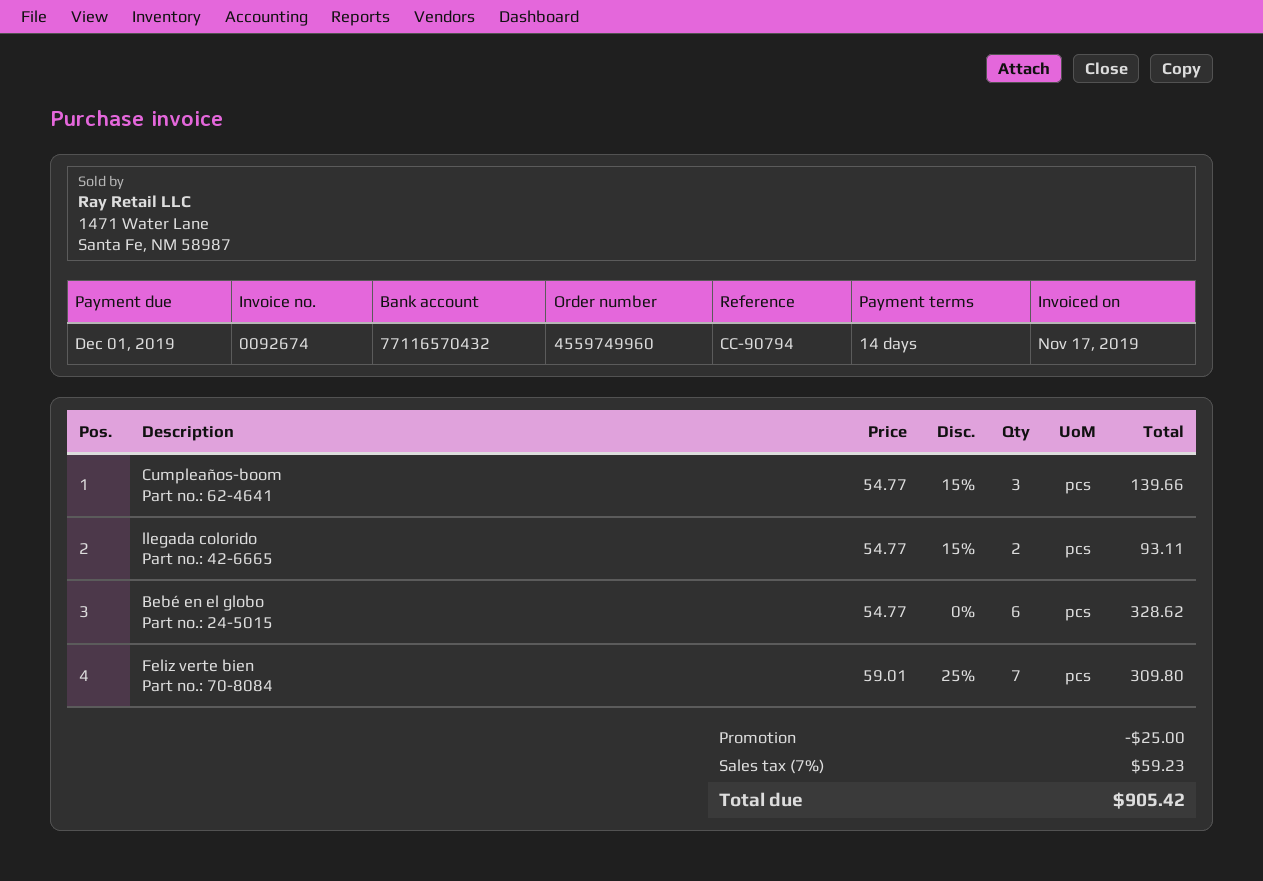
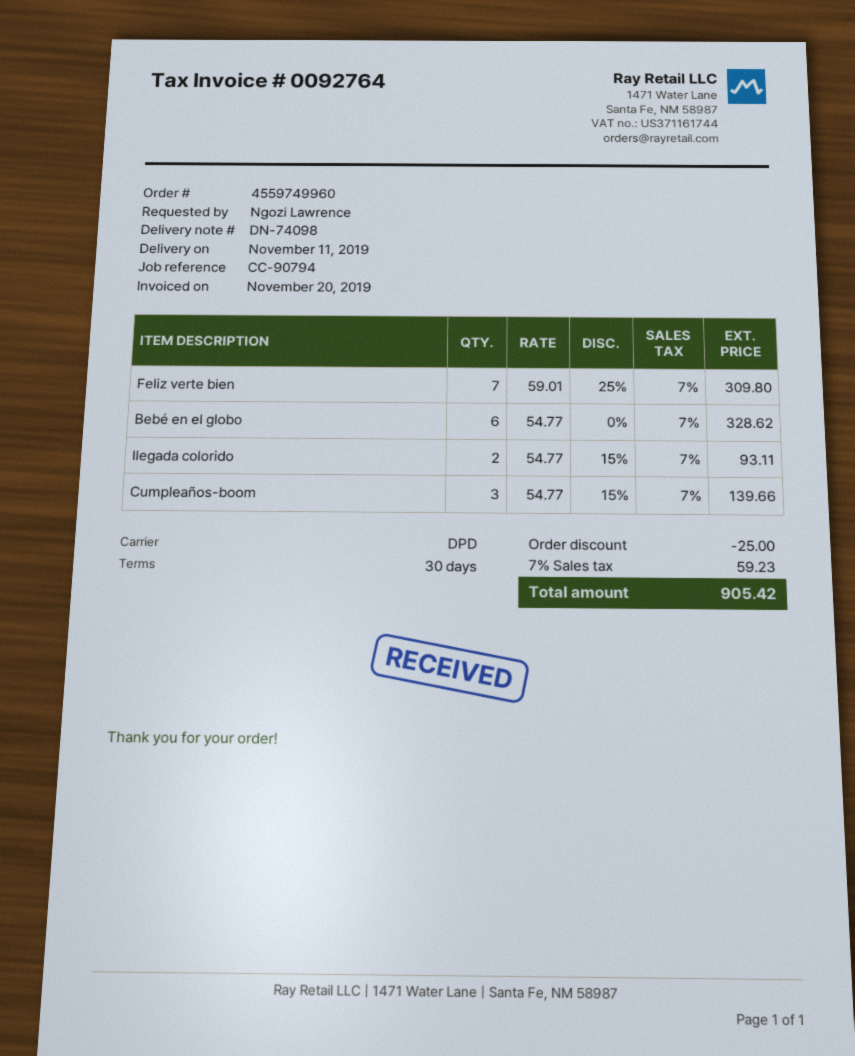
invoice number: 0092674 -> 0092764
invoice date: 2019-11-17 -> 2019-11-20
payment terms: 14 days -> 30 days

